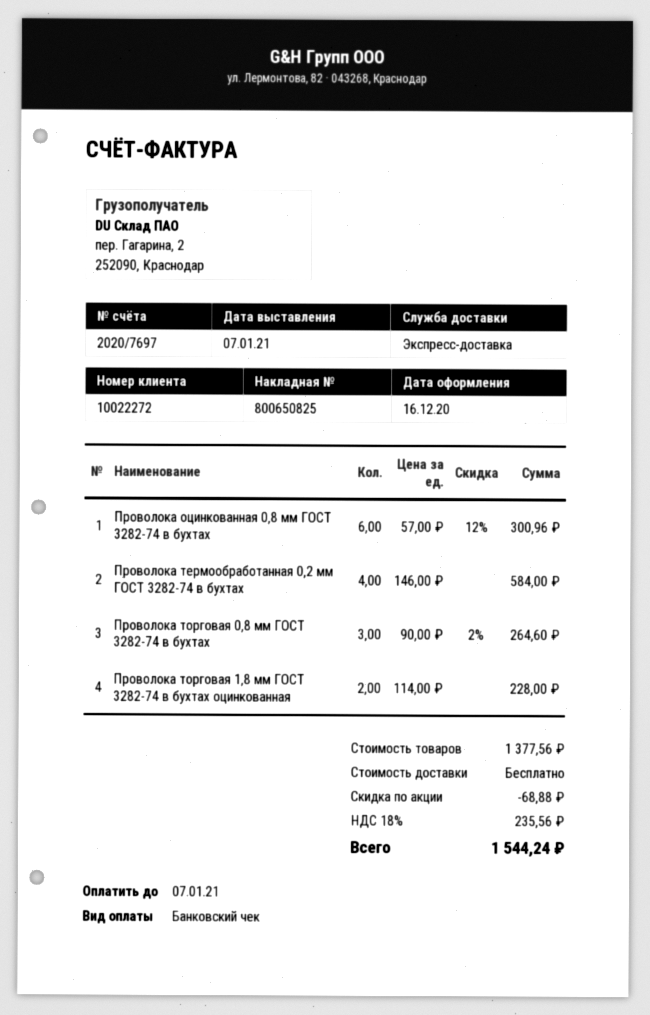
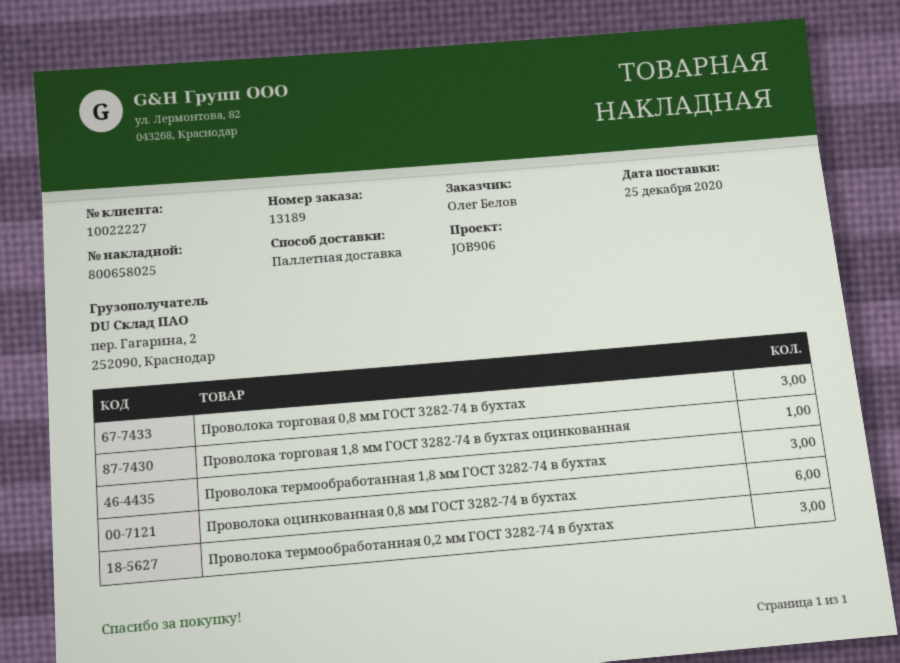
delivery note number: 800650825 -> 800658025
customer number: 10022272 -> 10022227
shipping method: express -> pallet freight
Проволока термообработанная 0,2 мм ГОСТ 3282-74 в бухтах: 4 -> 3
Проволока торговая 1,8 мм ГОСТ 3282-74 в бухтах оцинкованная: 2 -> 1
Проволока термообработанная 1,8 мм ГОСТ 3282-74 в бухтах: none -> 3

